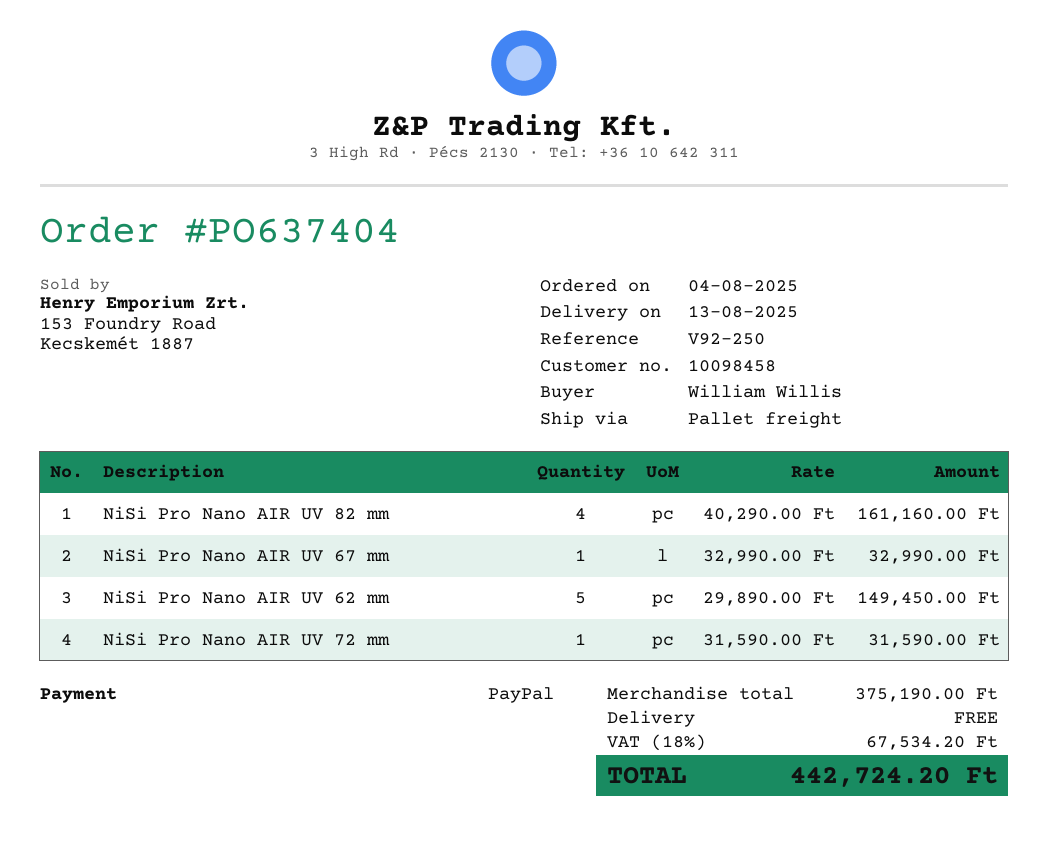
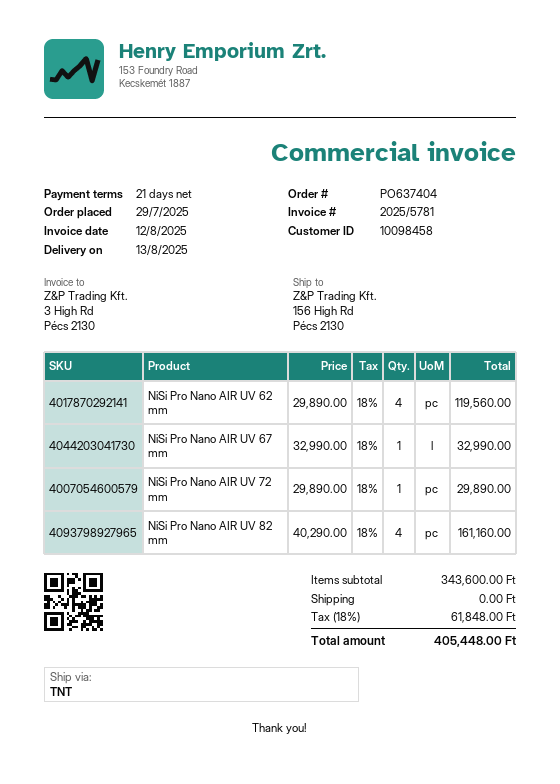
order date: 2025-08-04 -> 2025-07-29
shipping method: pallet freight -> TNT
NiSi Pro Nano AIR UV 62 mm: 5 x 29890.00 = 149450.00 -> 4 x 29890.00 = 119560.00
NiSi Pro Nano AIR UV 72 mm: 1 x 31590.00 = 31590.00 -> 1 x 29890.00 = 29890.00
subtotal: 375190.00 -> 343600.00
tax: 18% = 67534.20 -> 18% = 61848.00
total: 442724.20 -> 405448.00

